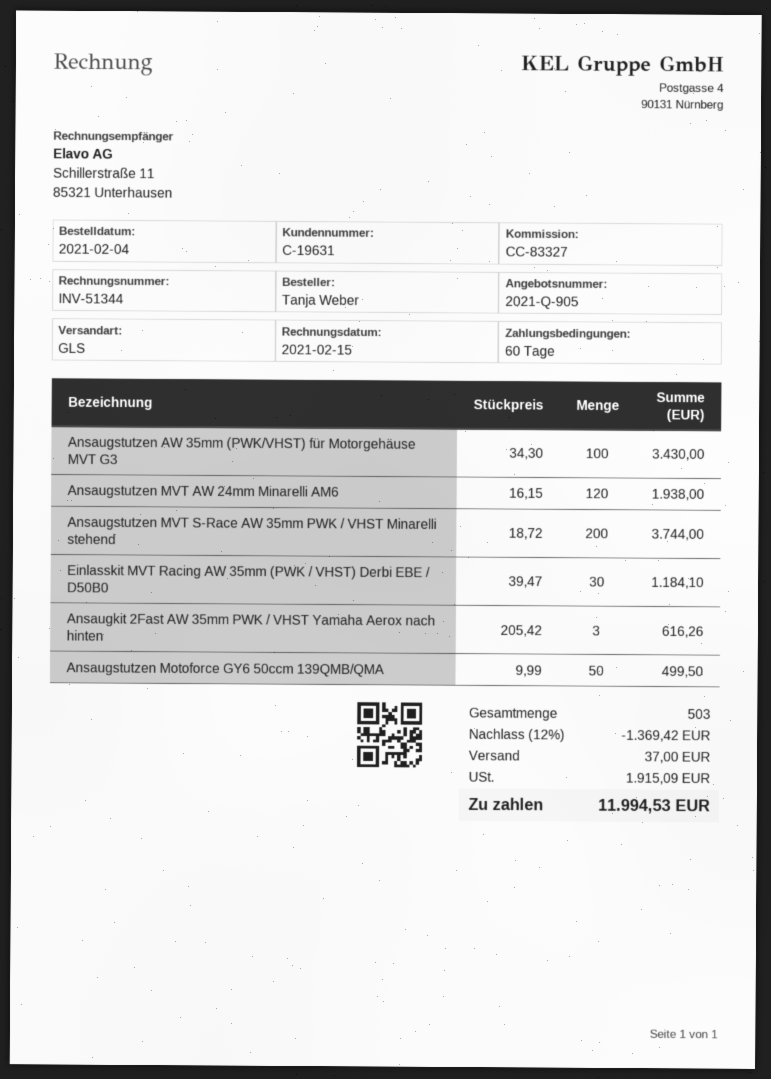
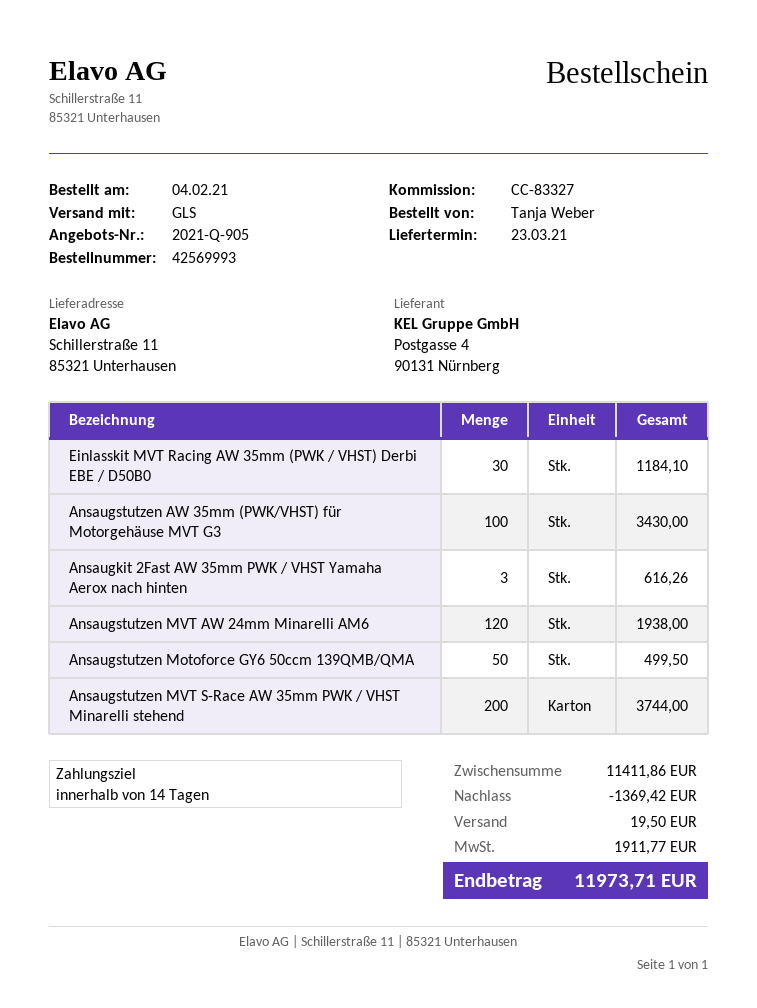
payment terms: 60 days -> 14 days
shipping: 37.00 -> 19.50
tax: 1915.09 -> 1911.77
total: 11994.53 -> 11973.71

